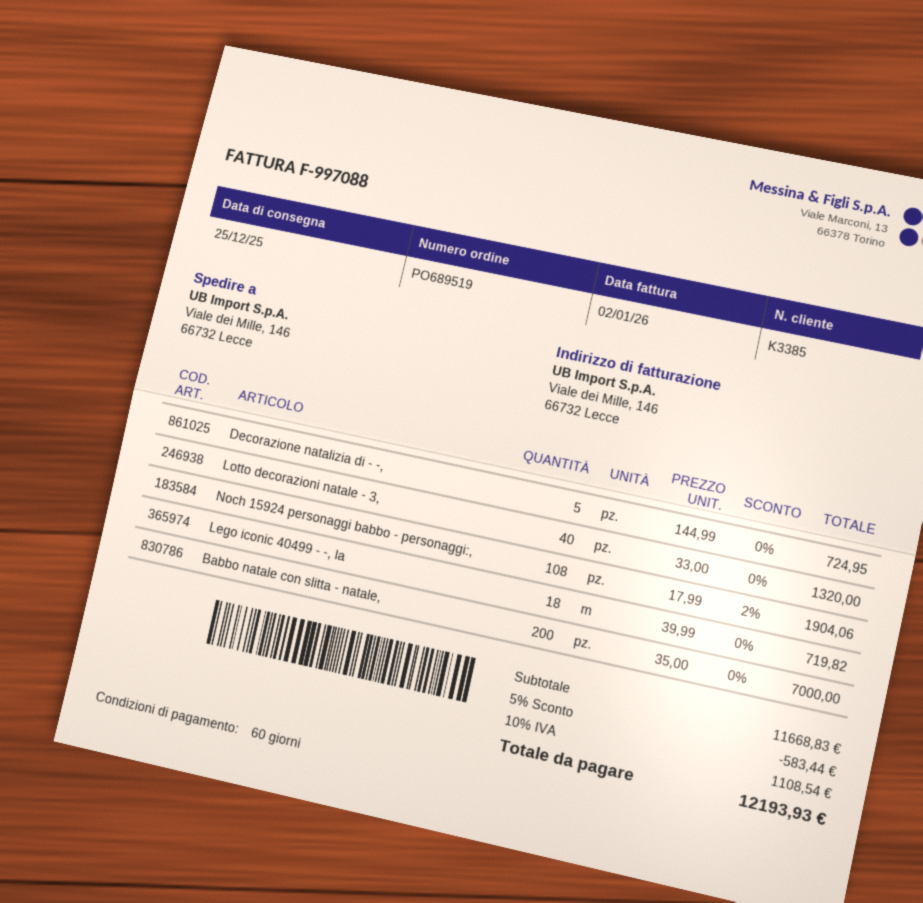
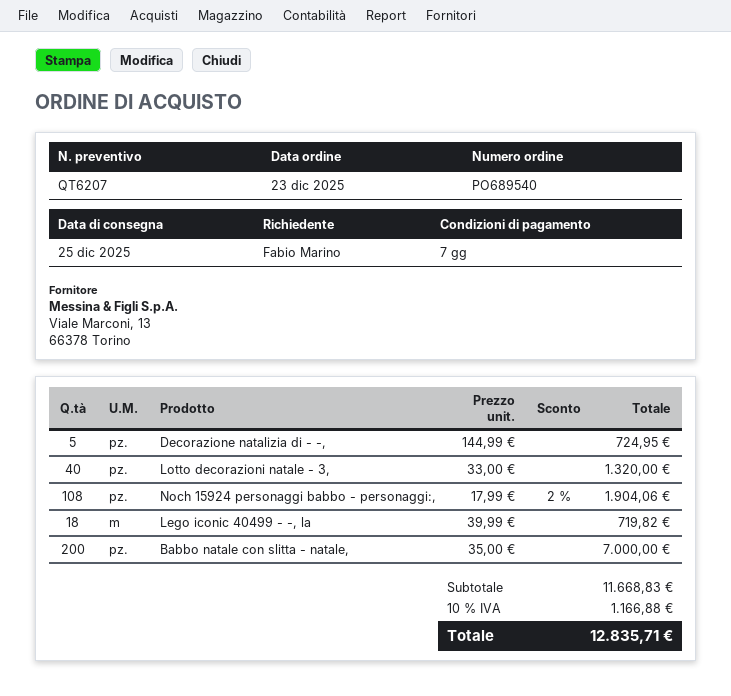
order number: PO689519 -> PO689540
payment terms: 60 days -> 7 days
discount: 5% = 583.44 -> none
tax: 10% = 1108.54 -> 10% = 1166.88
total: 12193.93 -> 12835.71

